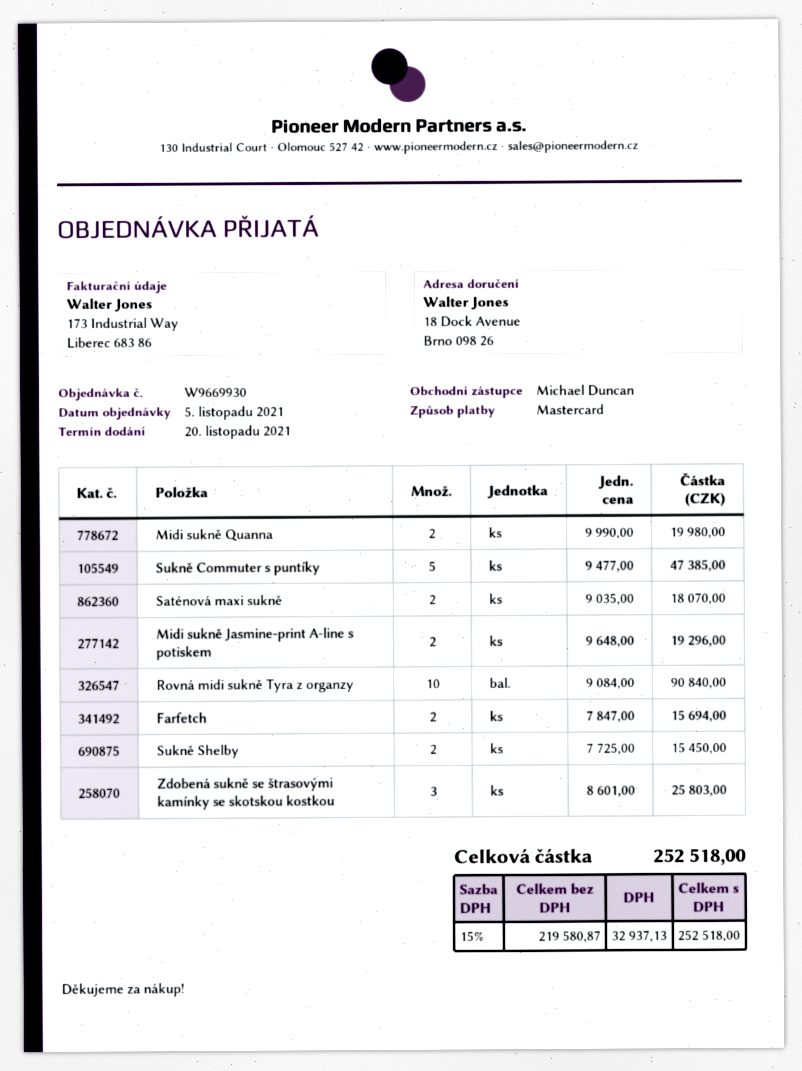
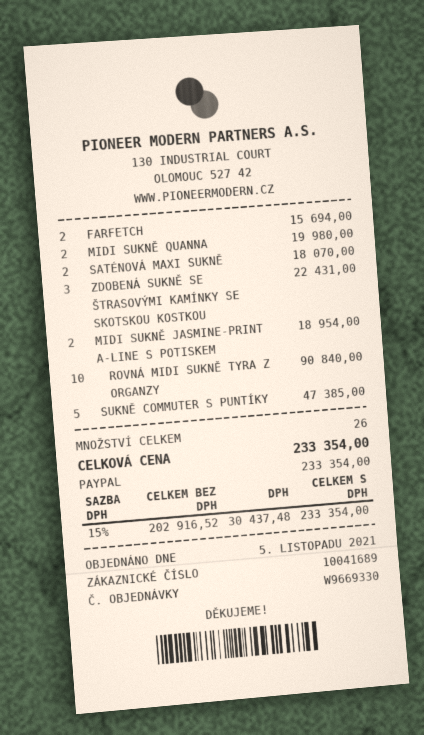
order number: W9669930 -> W9669330
payment method: Mastercard -> PayPal
Midi sukně Jasmine-print A-line s potiskem: 2 for 19296.00 -> 2 for 18954.00
Sukně Shelby: 2 for 15450.00 -> none
Zdobená sukně se štrasovými kamínky se skotskou kostkou: 3 for 25803.00 -> 3 for 22431.00
net: 219580.87 -> 202916.52
tax: 15% = 32937.13 -> 15% = 30437.48
total: 252518.00 -> 233354.00

